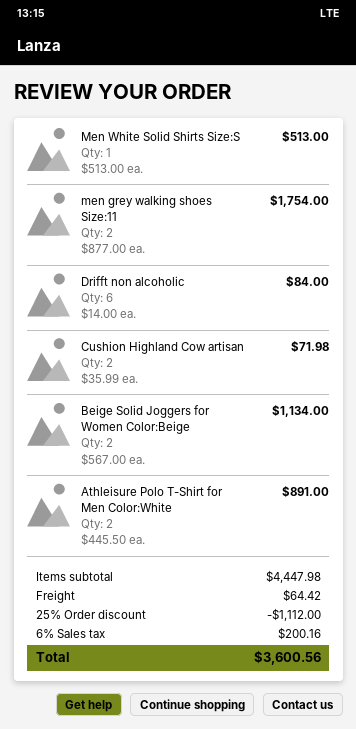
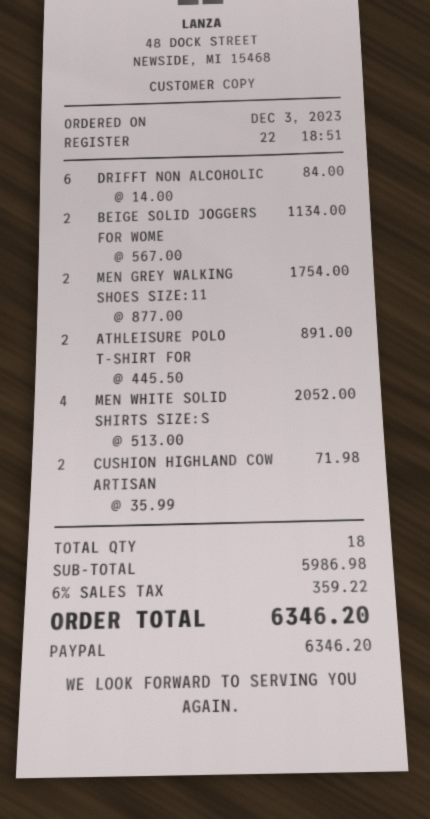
Men White Solid Shirts Size:S: 1 x 513.00 = 513.00 -> 4 x 513.00 = 2052.00
subtotal: 4447.98 -> 5986.98
discount: 25% = 1112.00 -> none
shipping: 64.42 -> none
tax: 6% = 200.16 -> 6% = 359.22
total: 3600.56 -> 6346.20

